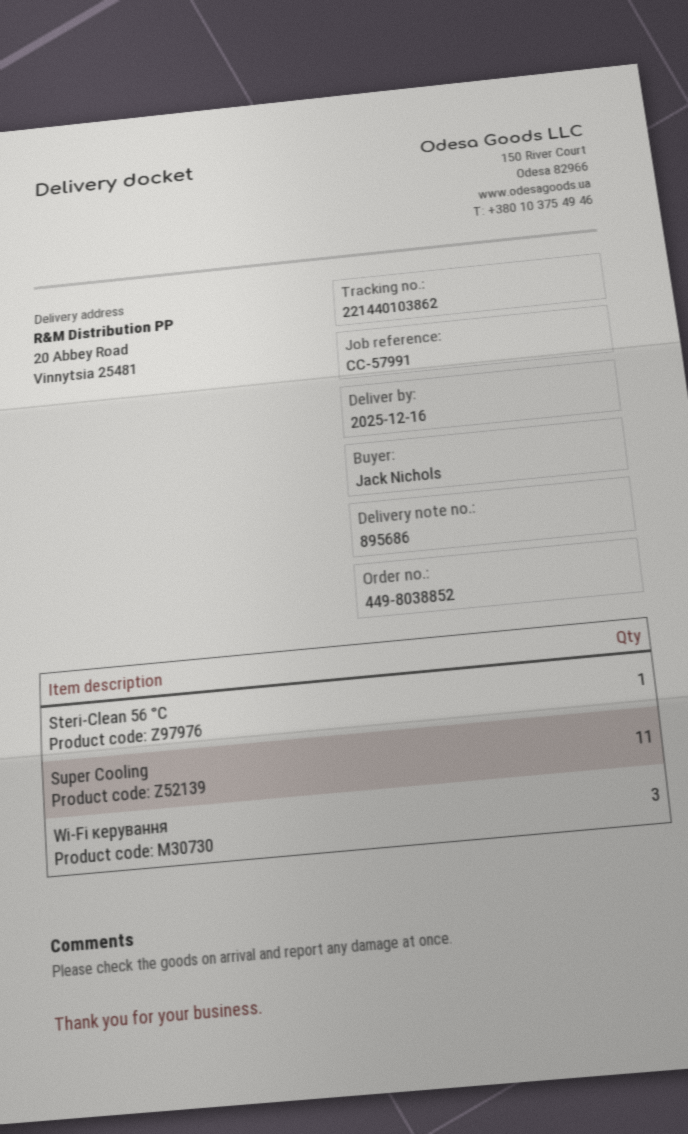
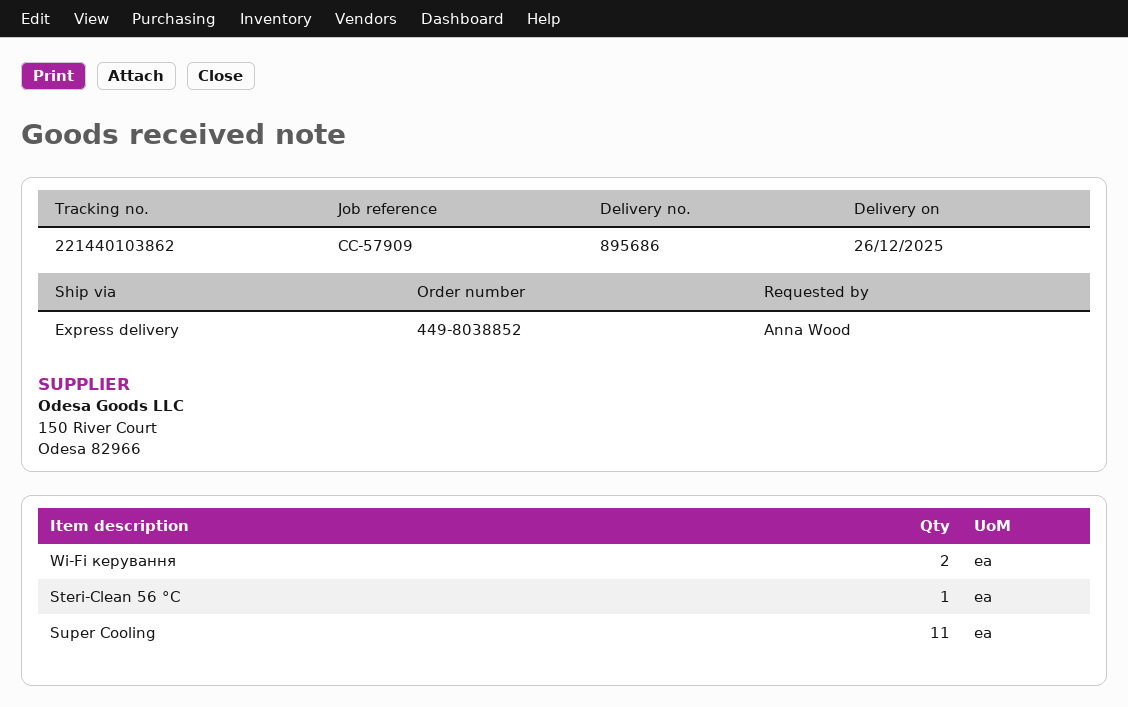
delivery date: 2025-12-16 -> 2025-12-26
reference: CC-57991 -> CC-57909
ordered by: Jack Nichols -> Anna Wood
Wi-Fi керування: 3 -> 2

